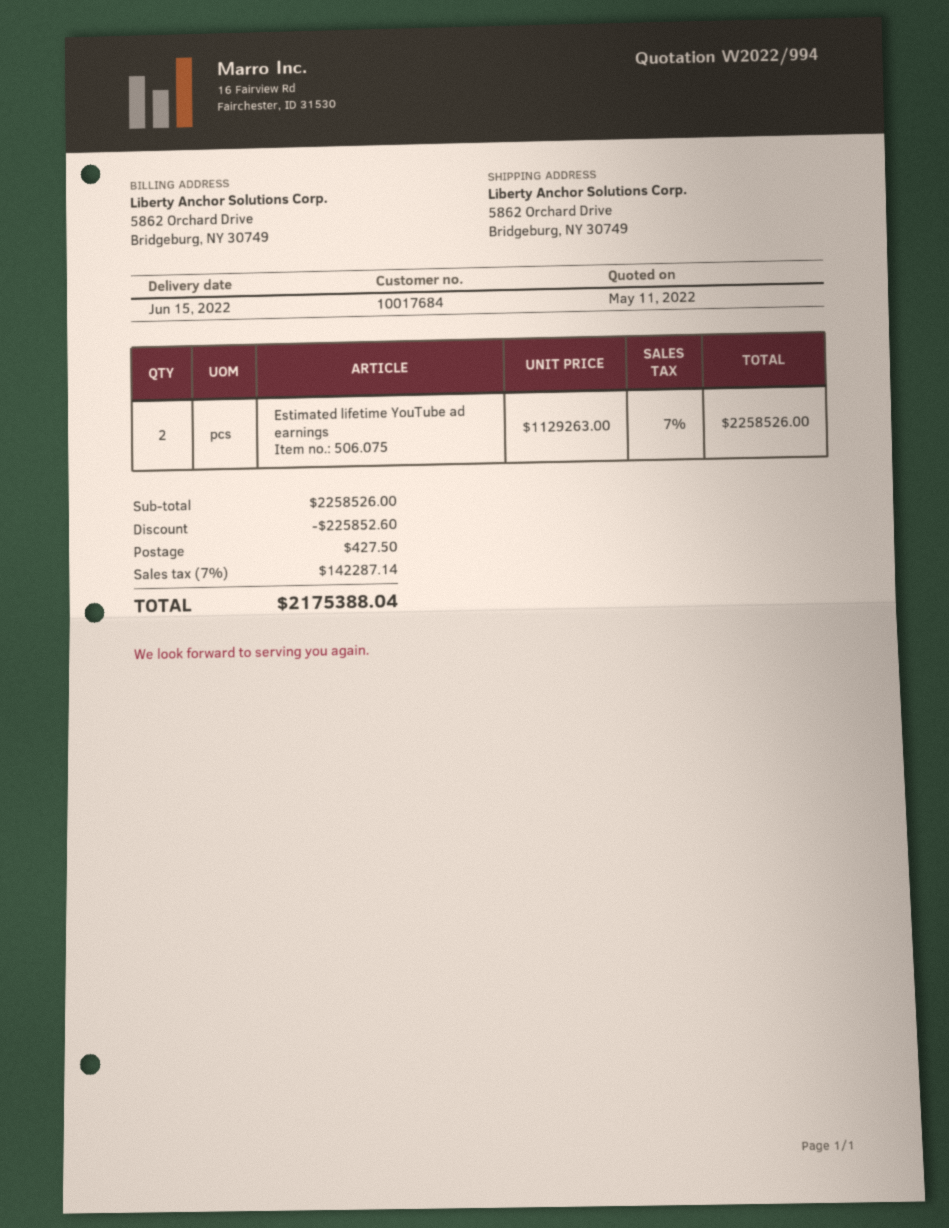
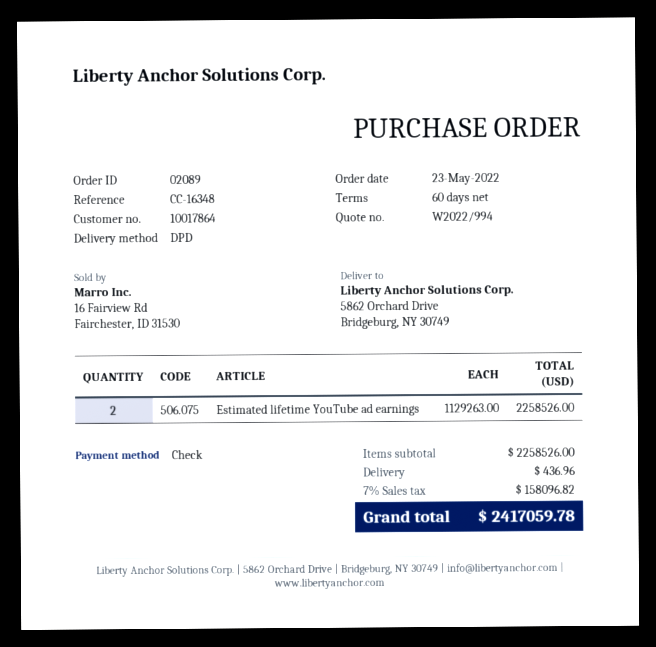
customer number: 10017684 -> 10017864
discount: 225852.60 -> none
shipping: 427.50 -> 436.96
tax: 7% = 142287.14 -> 7% = 158096.82
total: 2175388.04 -> 2417059.78

